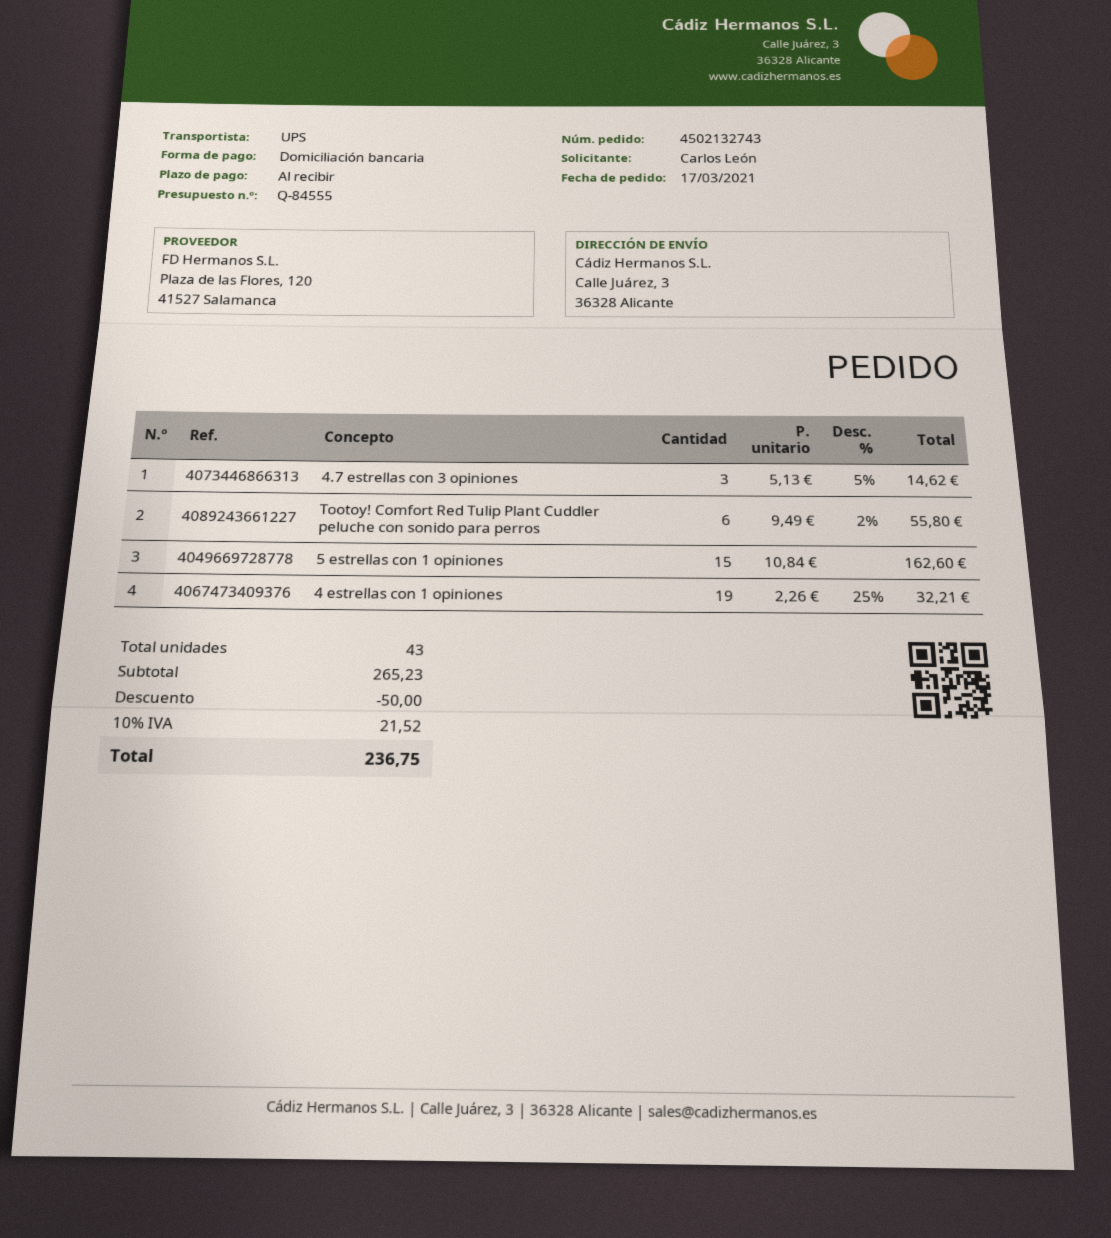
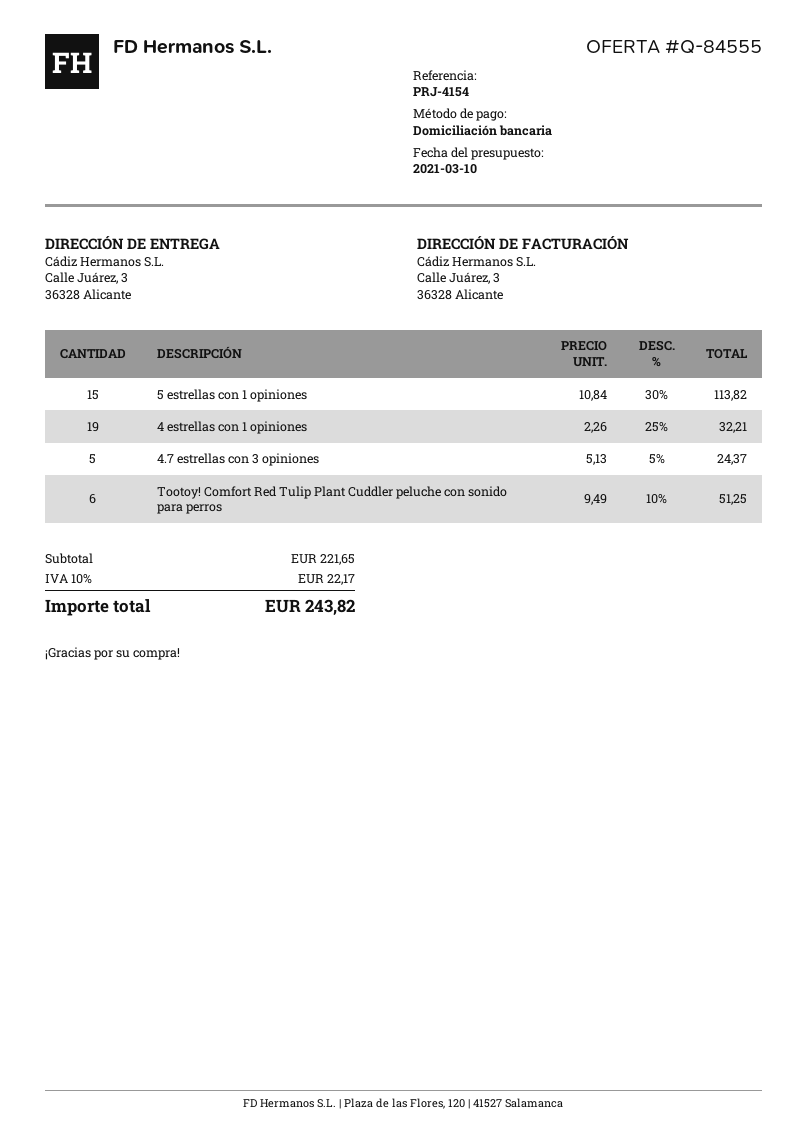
4.7 estrellas con 3 opiniones: 3 x 5.13 - 5% = 14.62 -> 5 x 5.13 - 5% = 24.37
Tootoy! Comfort Red Tulip Plant Cuddler peluche con sonido para perros: 6 x 9.49 - 2% = 55.80 -> 6 x 9.49 - 10% = 51.25
5 estrellas con 1 opiniones: 15 x 10.84 = 162.60 -> 15 x 10.84 - 30% = 113.82
subtotal: 265.23 -> 221.65
discount: 50.00 -> none
tax: 10% = 21.52 -> 10% = 22.17
total: 236.75 -> 243.82

